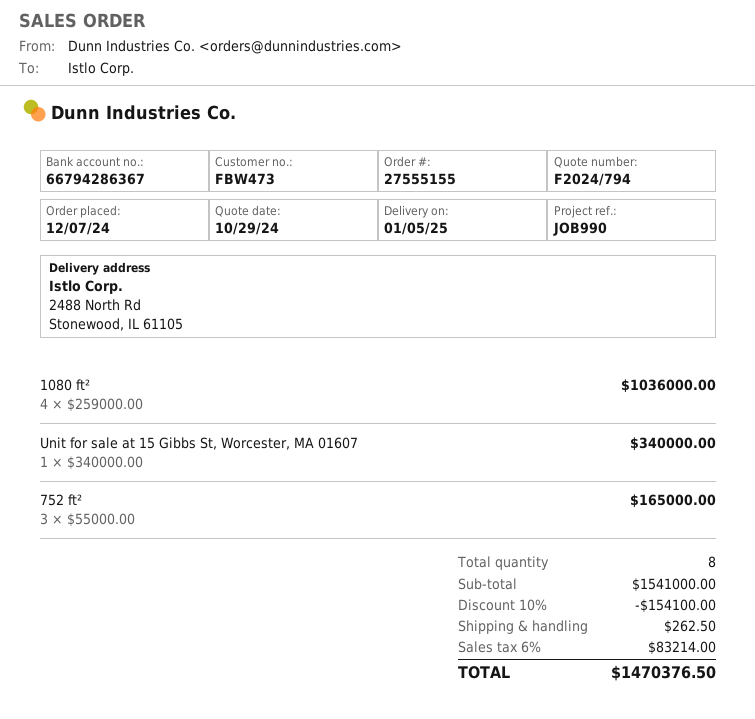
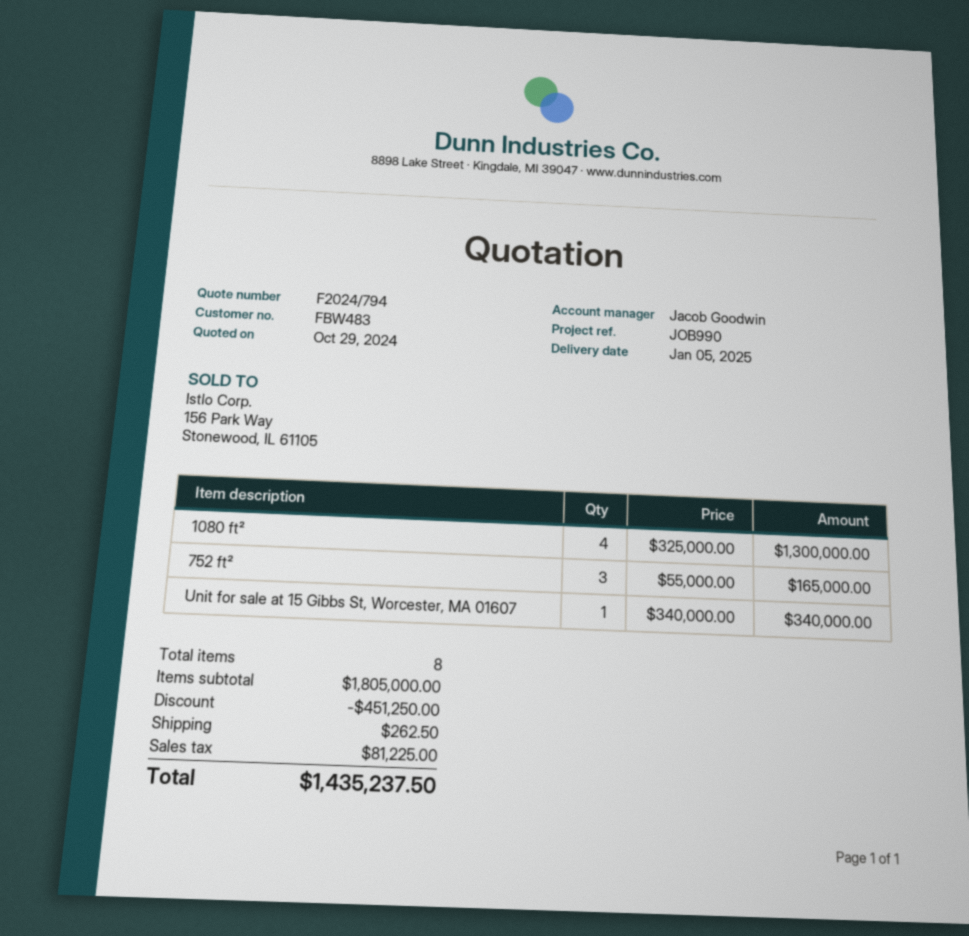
customer number: FBW473 -> FBW483
1080 ft²: 4 x 259000.00 = 1036000.00 -> 4 x 325000.00 = 1300000.00
subtotal: 1541000.00 -> 1805000.00
discount: 154100.00 -> 451250.00
tax: 83214.00 -> 81225.00
total: 1470376.50 -> 1435237.50

